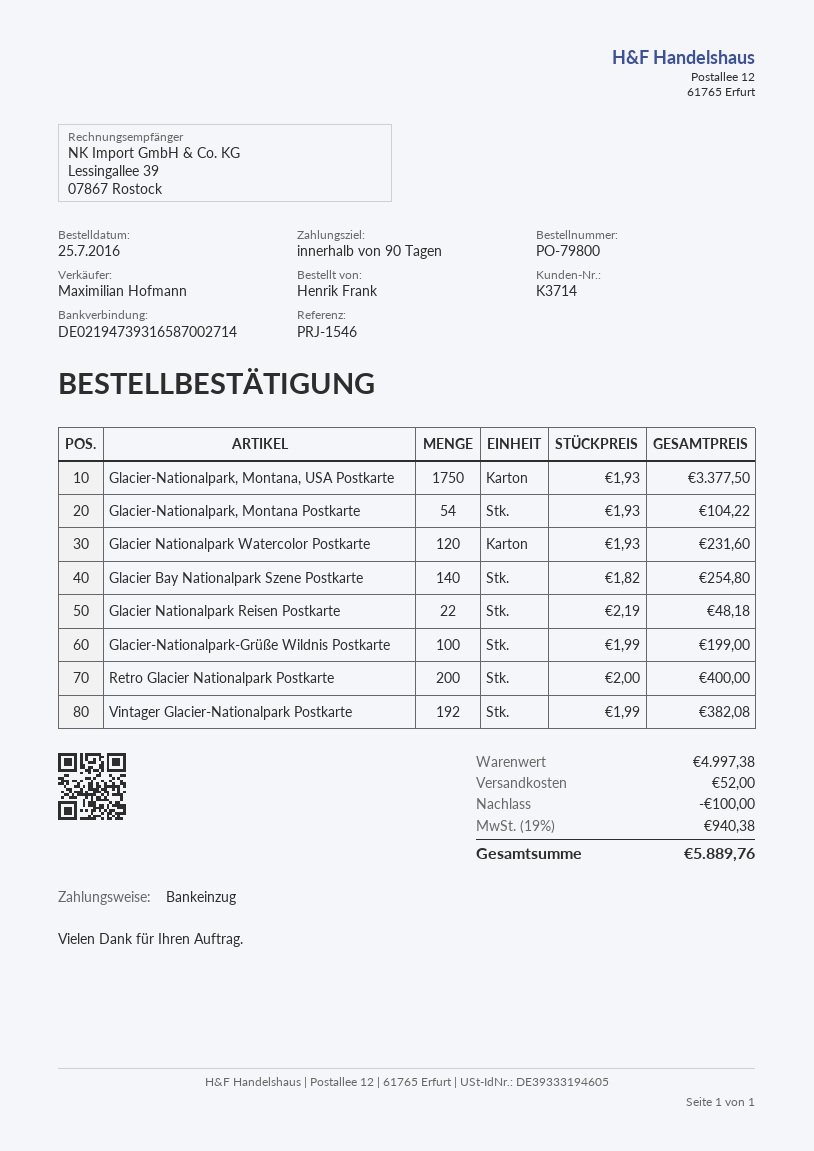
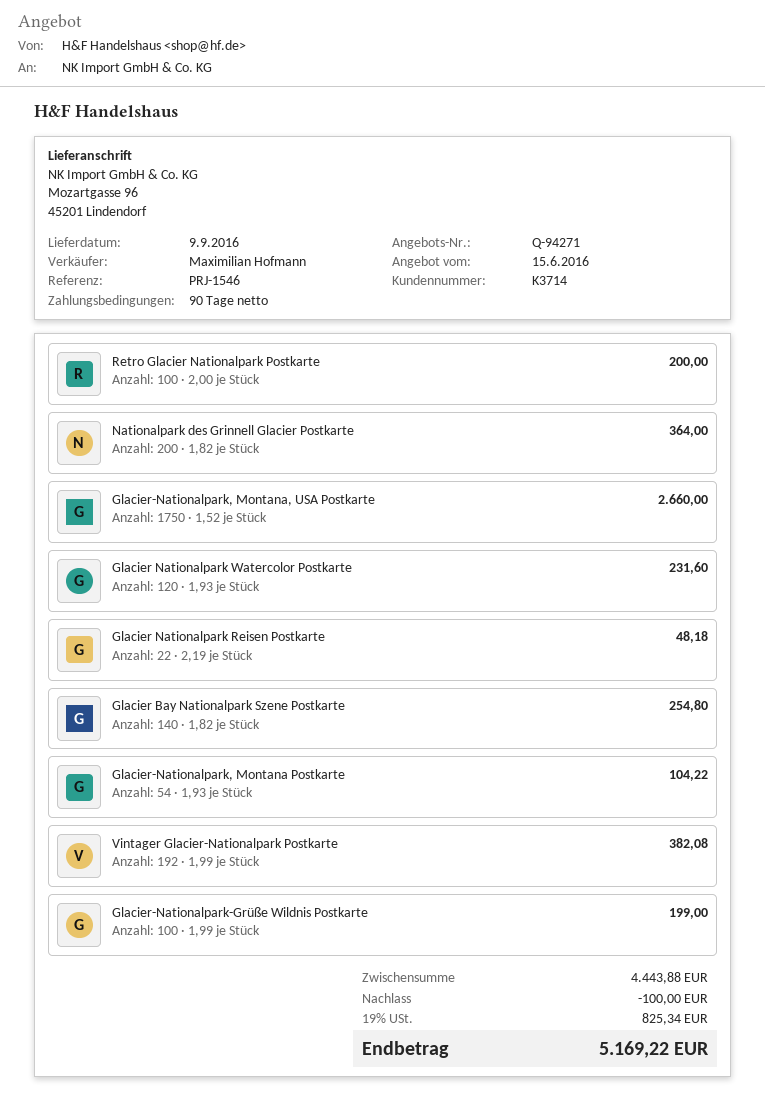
Glacier-Nationalpark, Montana, USA Postkarte: 1750 x 1.93 = 3377.50 -> 1750 x 1.52 = 2660.00
Retro Glacier Nationalpark Postkarte: 200 x 2.00 = 400.00 -> 100 x 2.00 = 200.00
Nationalpark des Grinnell Glacier Postkarte: none -> 200 x 1.82 = 364.00
subtotal: 4997.38 -> 4443.88
shipping: 52.00 -> none
tax: 19% = 940.38 -> 19% = 825.34
total: 5889.76 -> 5169.22

